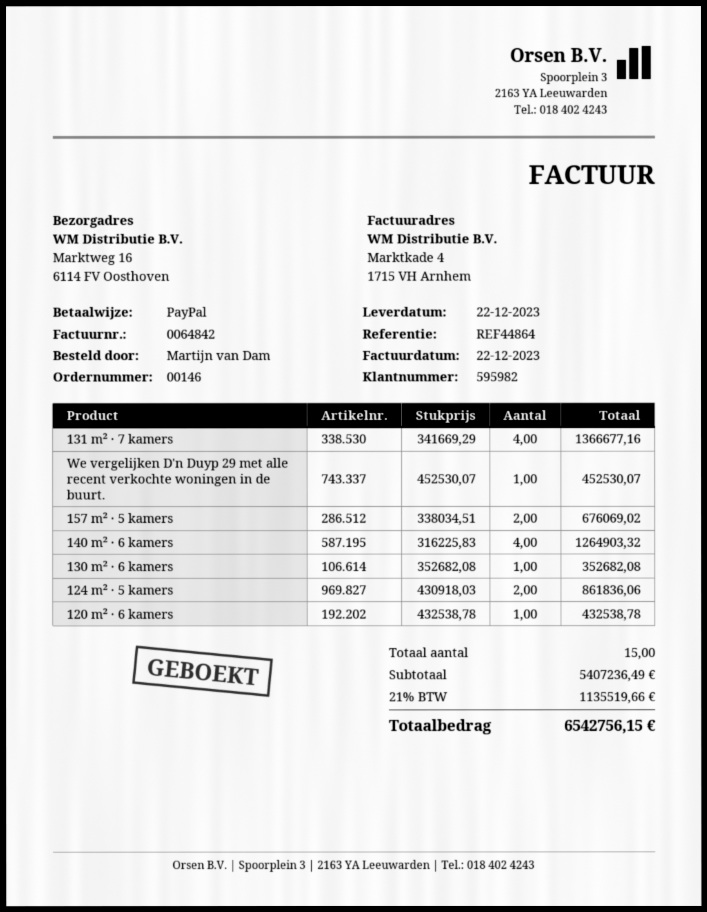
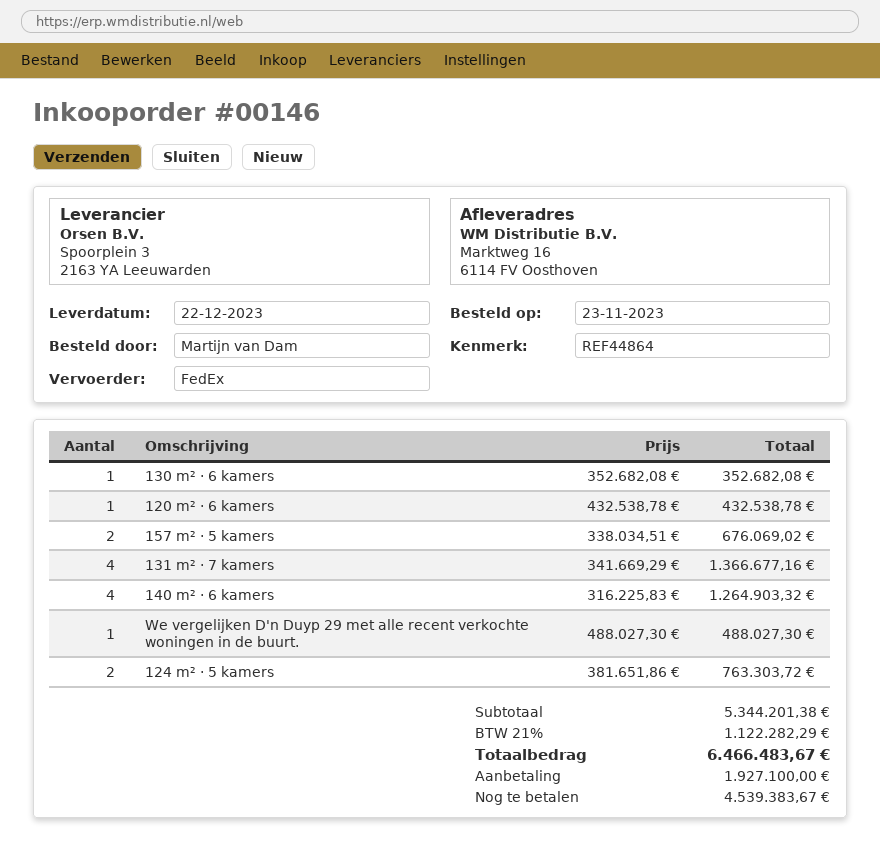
We vergelijken D'n Duyp 29 met alle recent verkochte woningen in de buurt.: 1 x 452530.07 = 452530.07 -> 1 x 488027.30 = 488027.30
124 m² · 5 kamers: 2 x 430918.03 = 861836.06 -> 2 x 381651.86 = 763303.72
subtotal: 5407236.49 -> 5344201.38
tax: 21% = 1135519.66 -> 21% = 1122282.29
total: 6542756.15 -> 6466483.67

